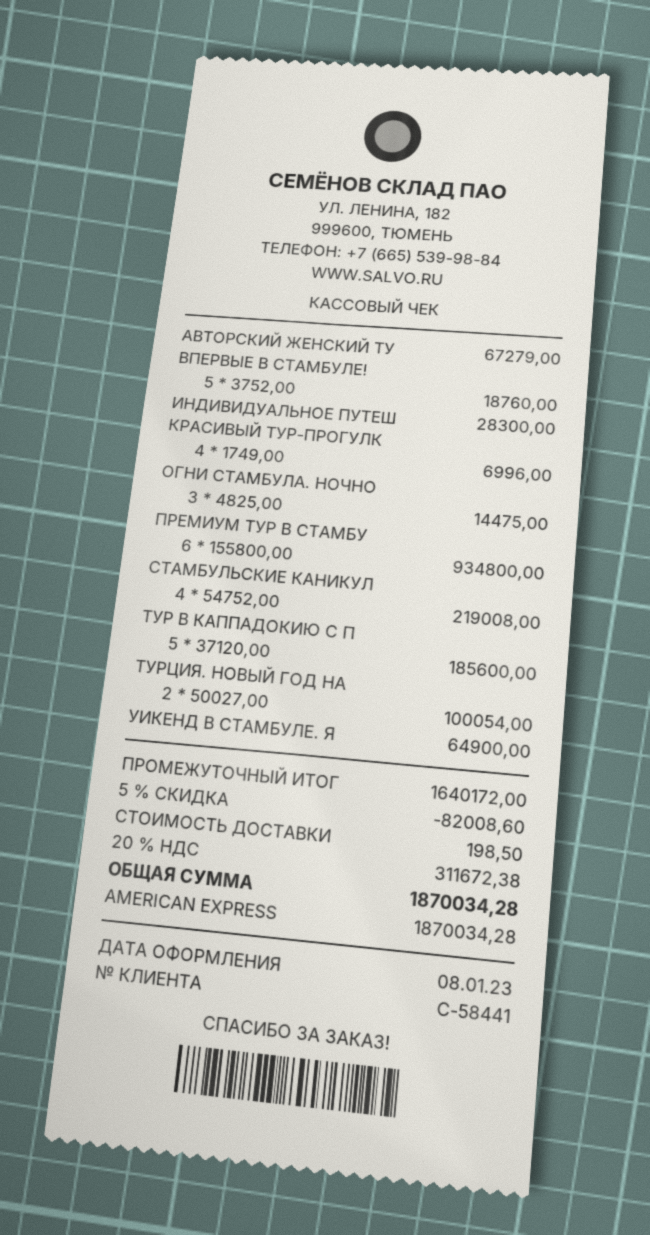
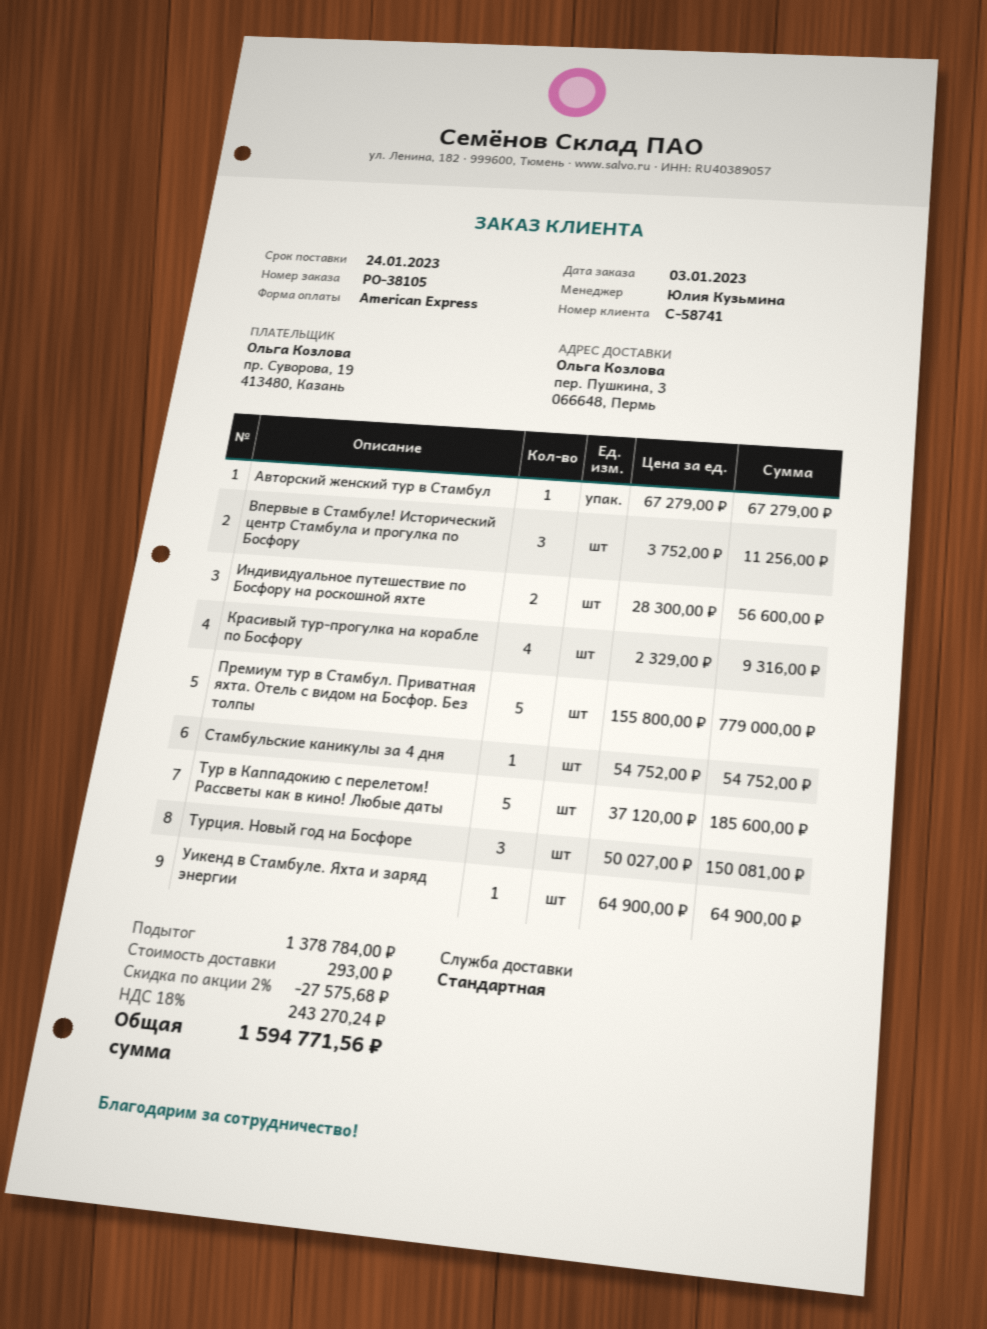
order date: 2023-01-08 -> 2023-01-03
customer number: C-58441 -> C-58741
ВПЕРВЫЕ В СТАМБУЛЕ!: 5 x 3752.00 = 18760.00 -> 3 x 3752.00 = 11256.00
ИНДИВИДУАЛЬНОЕ ПУТЕШ: 1 x 28300.00 = 28300.00 -> 2 x 28300.00 = 56600.00
КРАСИВЫЙ ТУР-ПРОГУЛК: 4 x 1749.00 = 6996.00 -> 4 x 2329.00 = 9316.00
ОГНИ СТАМБУЛА. НОЧНО: 3 x 4825.00 = 14475.00 -> none
ПРЕМИУМ ТУР В СТАМБУ: 6 x 155800.00 = 934800.00 -> 5 x 155800.00 = 779000.00
СТАМБУЛЬСКИЕ КАНИКУЛ: 4 x 54752.00 = 219008.00 -> 1 x 54752.00 = 54752.00
ТУРЦИЯ. НОВЫЙ ГОД НА: 2 x 50027.00 = 100054.00 -> 3 x 50027.00 = 150081.00
subtotal: 1640172.00 -> 1378784.00
discount: 5% = 82008.60 -> 2% = 27575.68
shipping: 198.50 -> 293.00
tax: 20% = 311672.38 -> 18% = 243270.24
total: 1870034.28 -> 1594771.56

